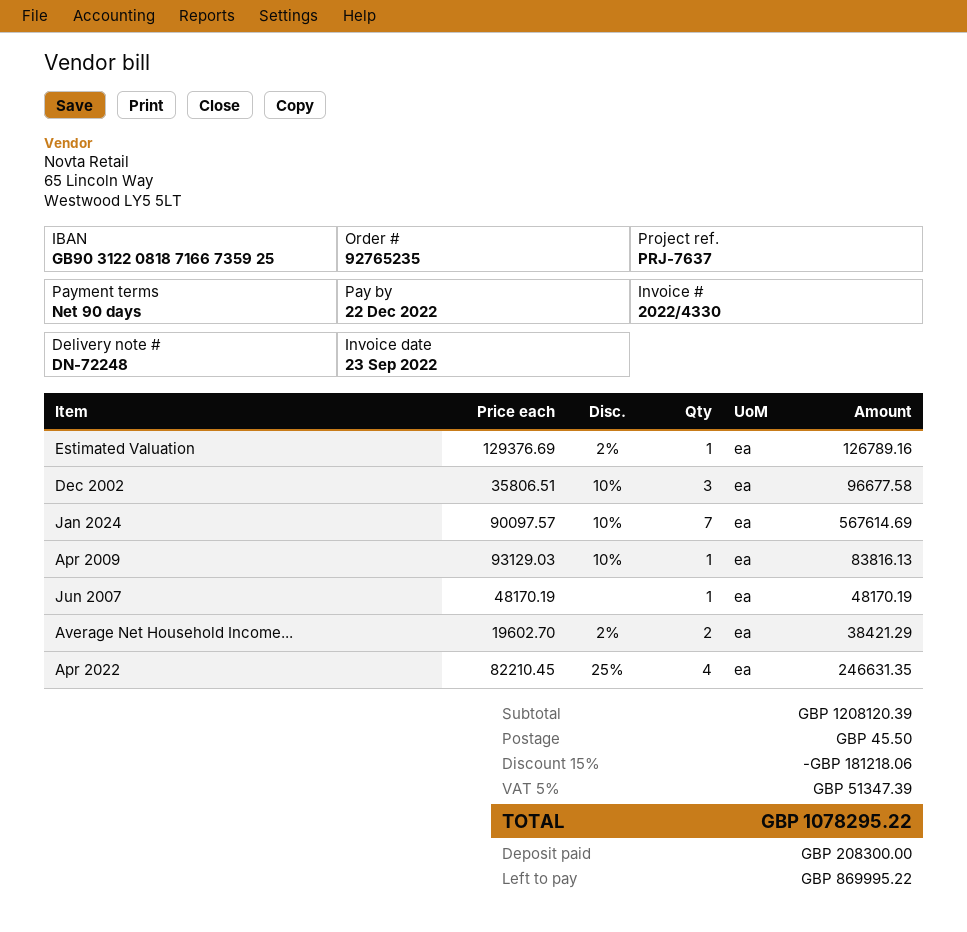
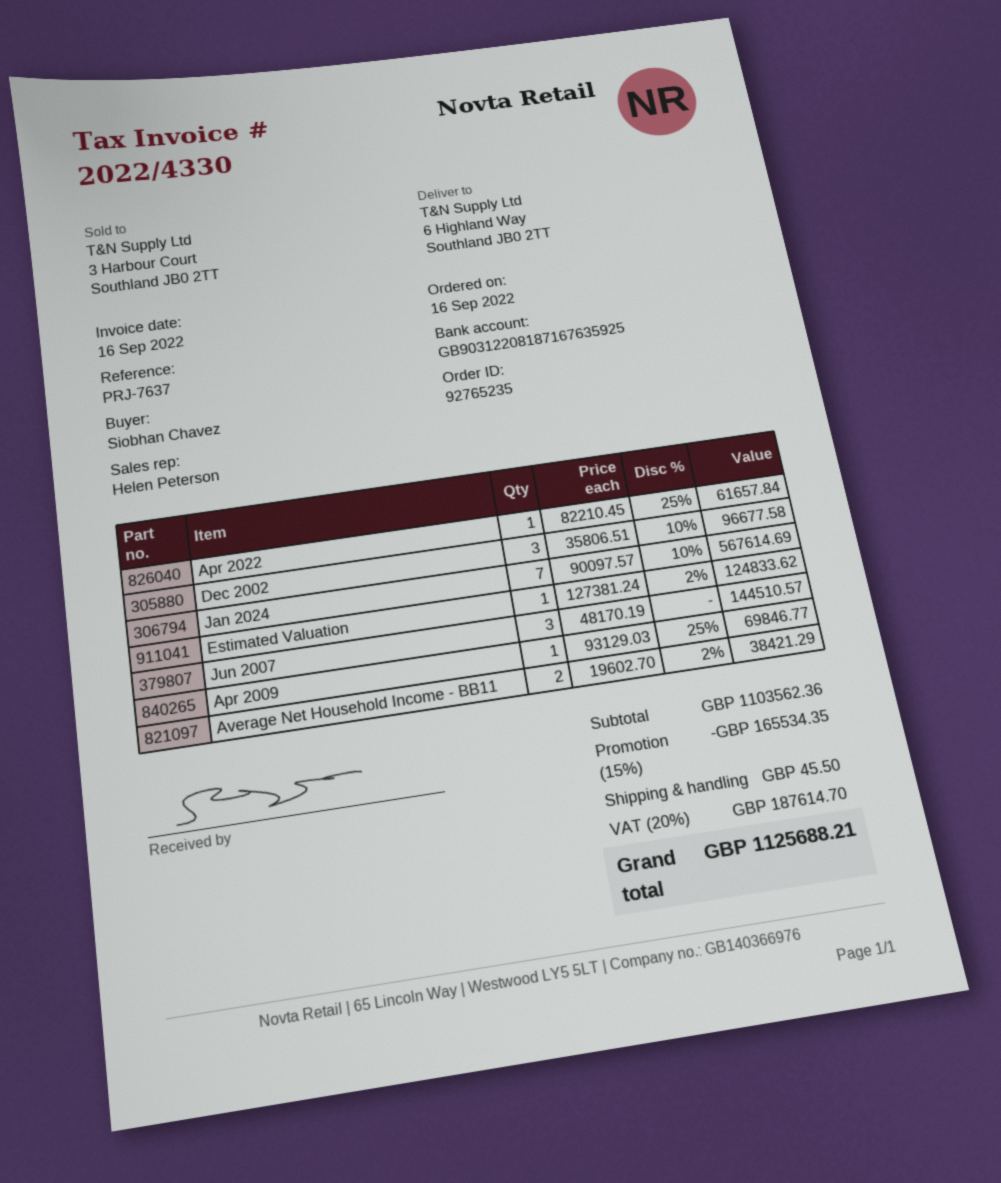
invoice date: 2022-09-23 -> 2022-09-16
bank account: GB90312208187166735925 -> GB90312208187167635925
Estimated Valuation: 1 x 129376.69 - 2% = 126789.16 -> 1 x 127381.24 - 2% = 124833.62
Apr 2009: 1 x 93129.03 - 10% = 83816.13 -> 1 x 93129.03 - 25% = 69846.77
Jun 2007: 1 x 48170.19 = 48170.19 -> 3 x 48170.19 = 144510.57
Apr 2022: 4 x 82210.45 - 25% = 246631.35 -> 1 x 82210.45 - 25% = 61657.84
subtotal: 1208120.39 -> 1103562.36
discount: 15% = 181218.06 -> 15% = 165534.35
tax: 5% = 51347.39 -> 20% = 187614.70
total: 1078295.22 -> 1125688.21

